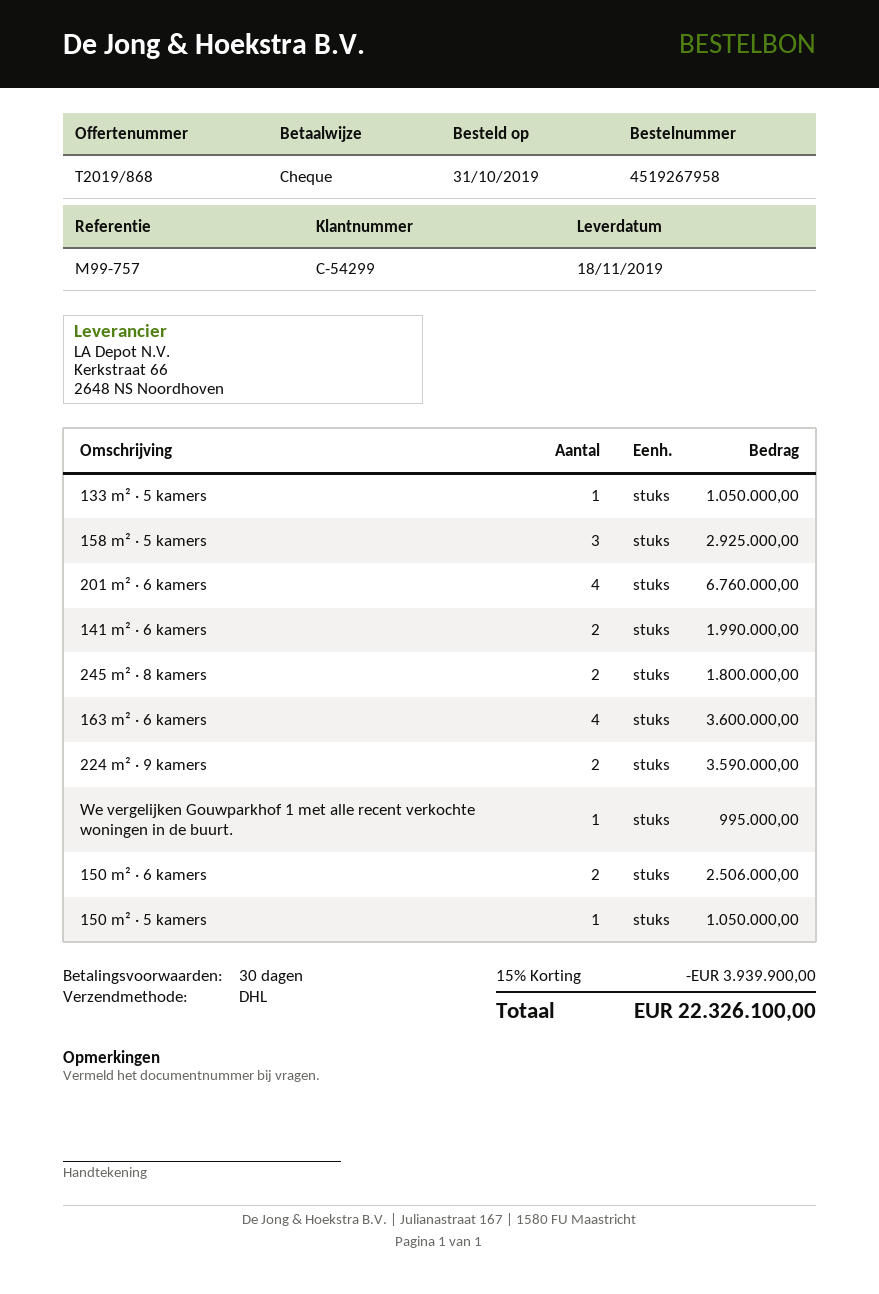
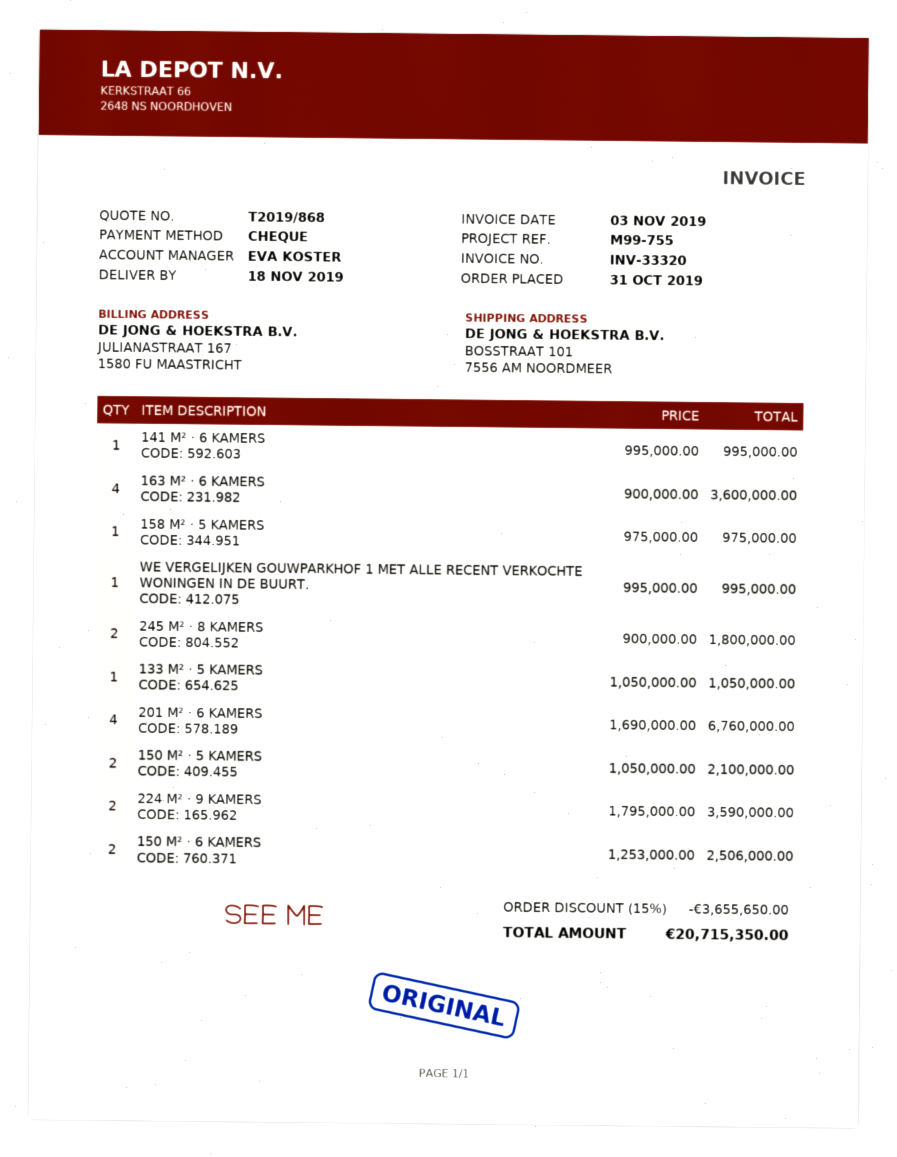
reference: M99-757 -> M99-755
158 m² · 5 kamers: 3 for 2925000.00 -> 1 for 975000.00
141 m² · 6 kamers: 2 for 1990000.00 -> 1 for 995000.00
150 m² · 5 kamers: 1 for 1050000.00 -> 2 for 2100000.00
discount: 15% = 3939900.00 -> 15% = 3655650.00
total: 22326100.00 -> 20715350.00

